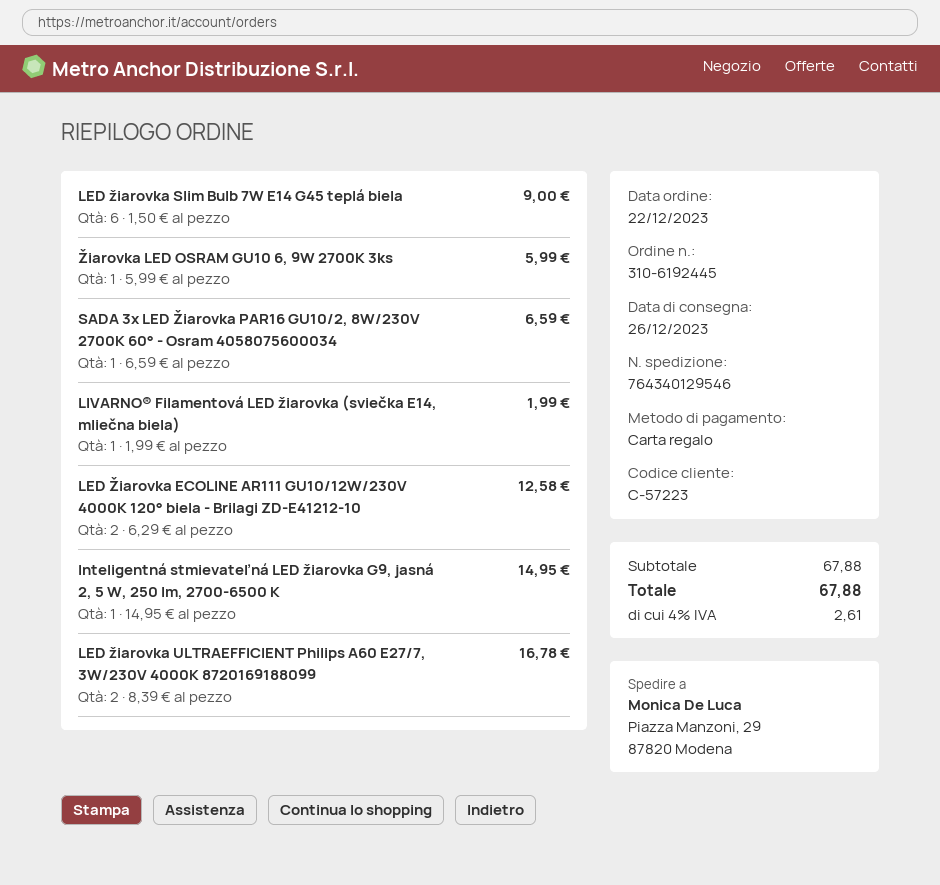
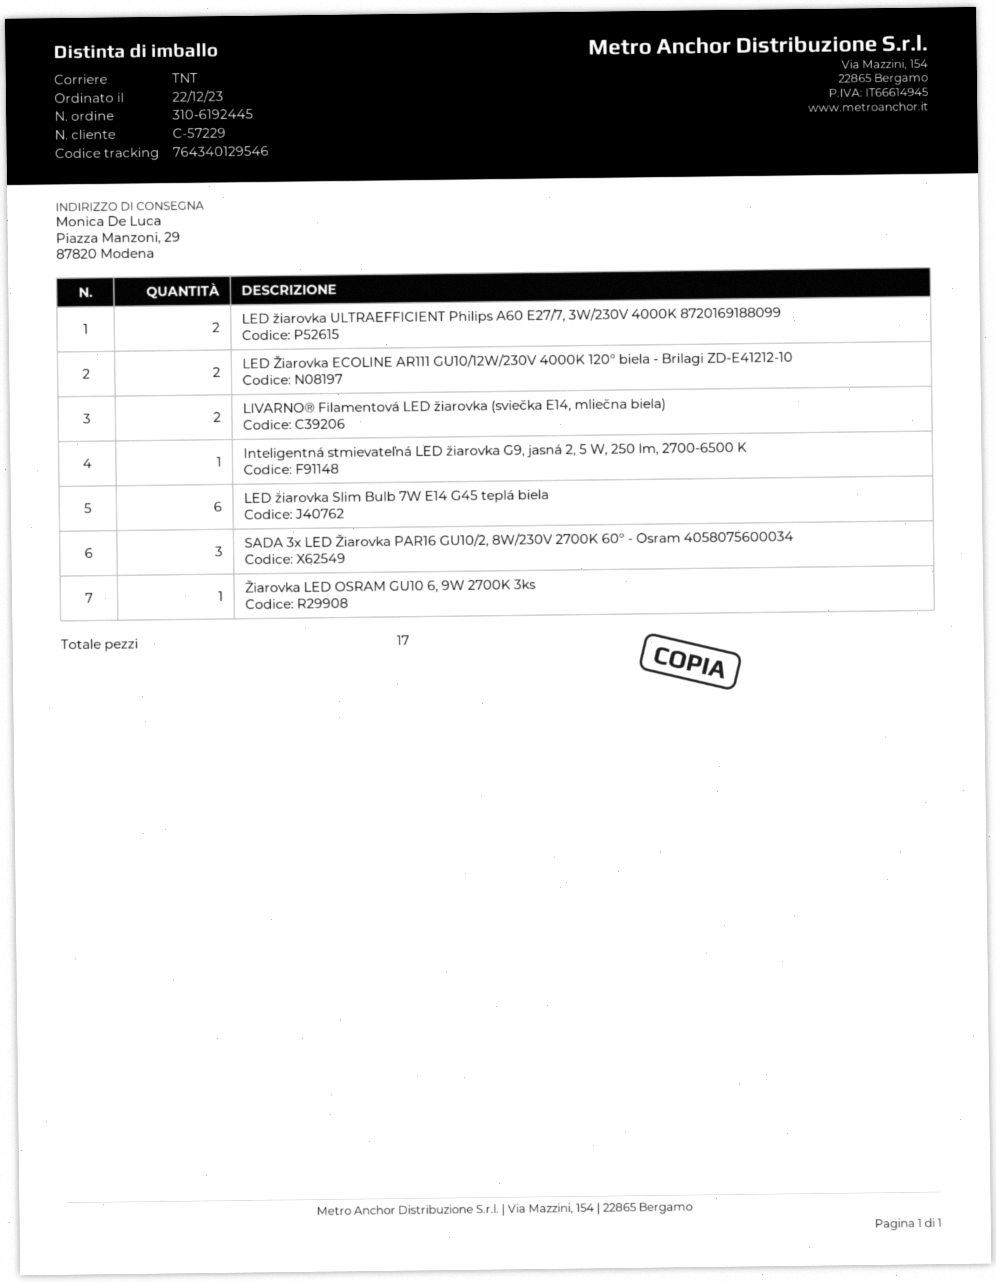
customer number: C-57223 -> C-57229
SADA 3x LED Žiarovka PAR16 GU10/2, 8W/230V 2700K 60° - Osram 4058075600034: 1 -> 3
LIVARNO® Filamentová LED žiarovka (sviečka E14, mliečna biela): 1 -> 2

